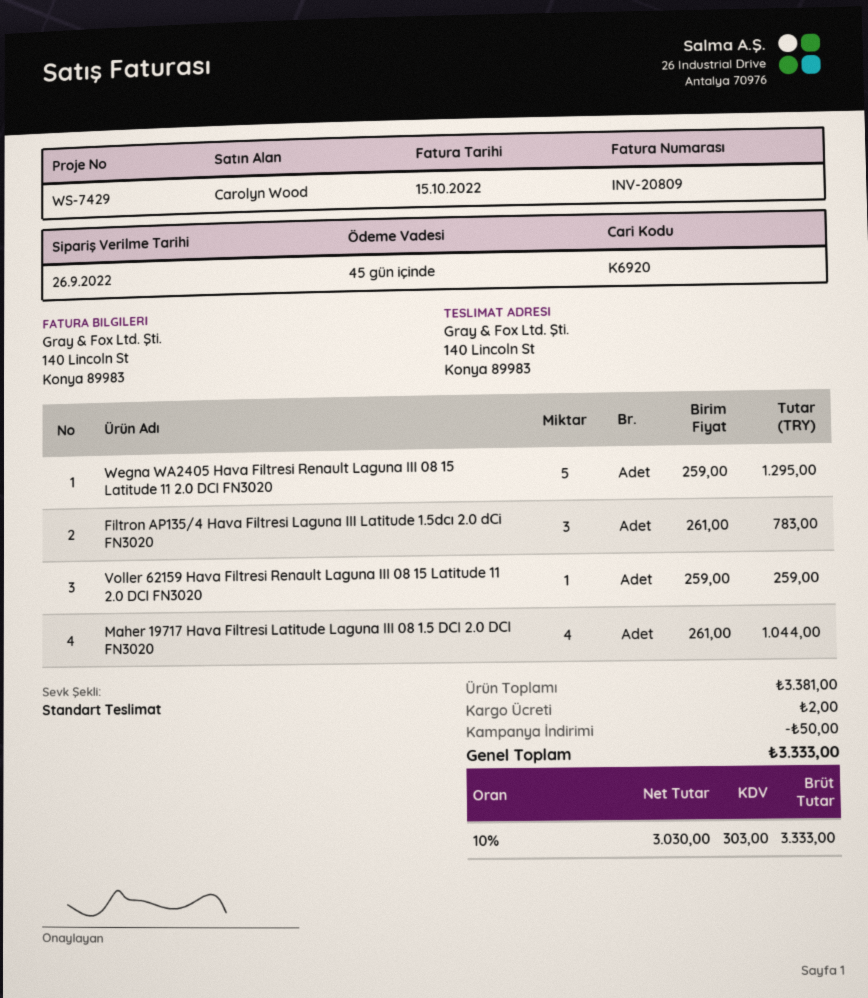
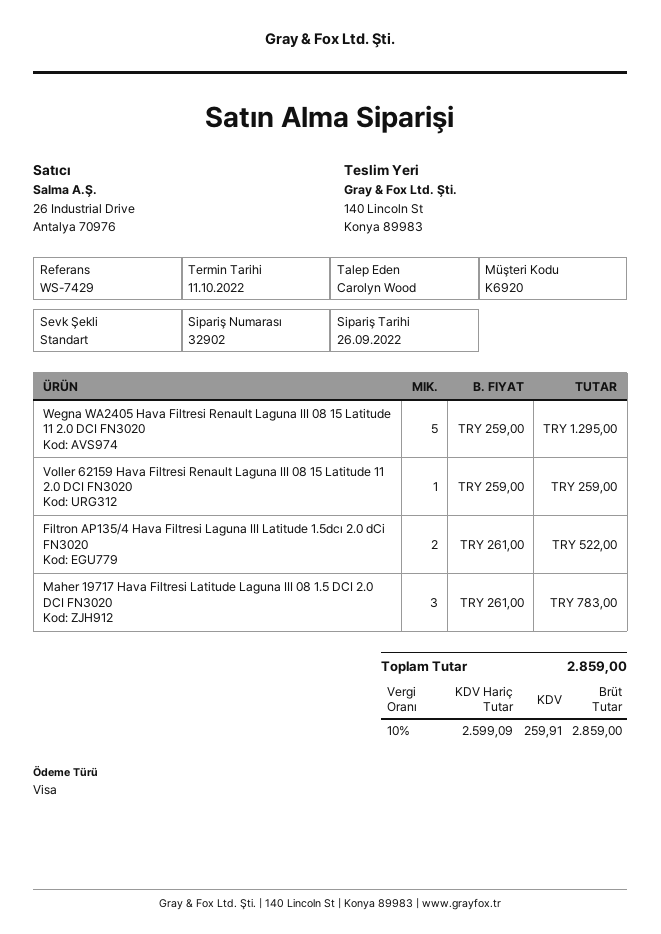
Filtron AP135/4 Hava Filtresi Laguna III Latitude 1.5dcı 2.0 dCi FN3020: 3 x 261.00 = 783.00 -> 2 x 261.00 = 522.00
Maher 19717 Hava Filtresi Latitude Laguna III 08 1.5 DCI 2.0 DCI FN3020: 4 x 261.00 = 1044.00 -> 3 x 261.00 = 783.00
discount: 50.00 -> none
shipping: 2.00 -> none
net: 3030.00 -> 2599.09
tax: 10% = 303.00 -> 10% = 259.91
total: 3333.00 -> 2859.00

